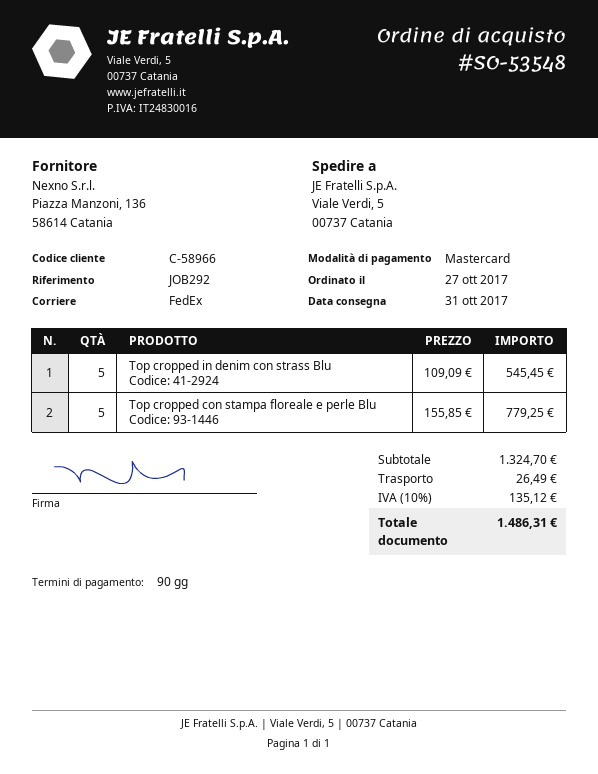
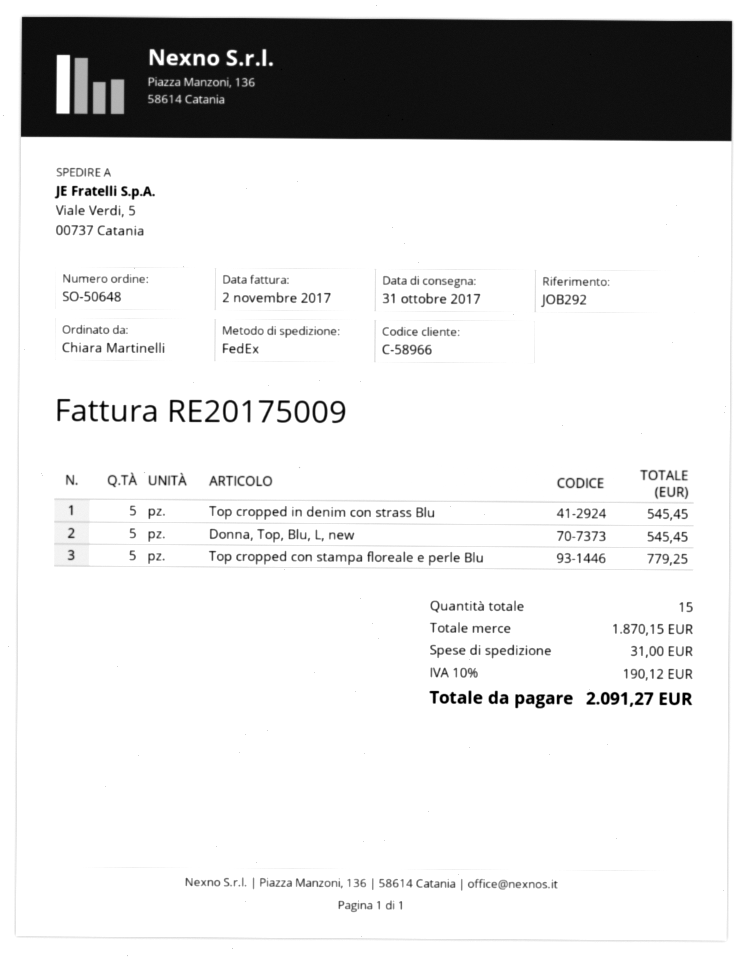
order number: SO-53548 -> SO-50648
Donna, Top, Blu, L, new: none -> 5 for 545.45
subtotal: 1324.70 -> 1870.15
shipping: 26.49 -> 31.00
tax: 10% = 135.12 -> 10% = 190.12
total: 1486.31 -> 2091.27

